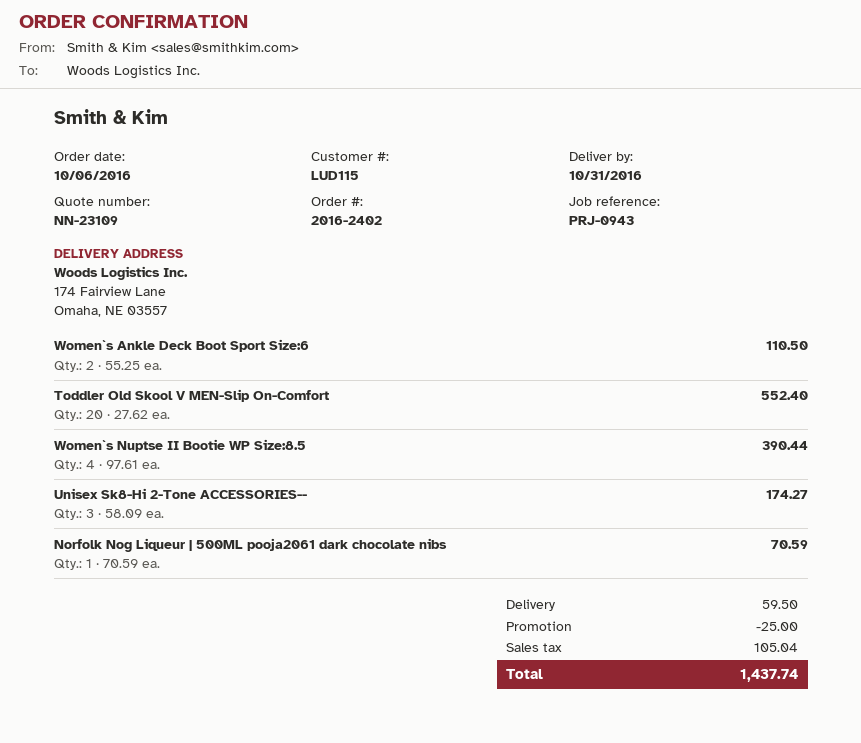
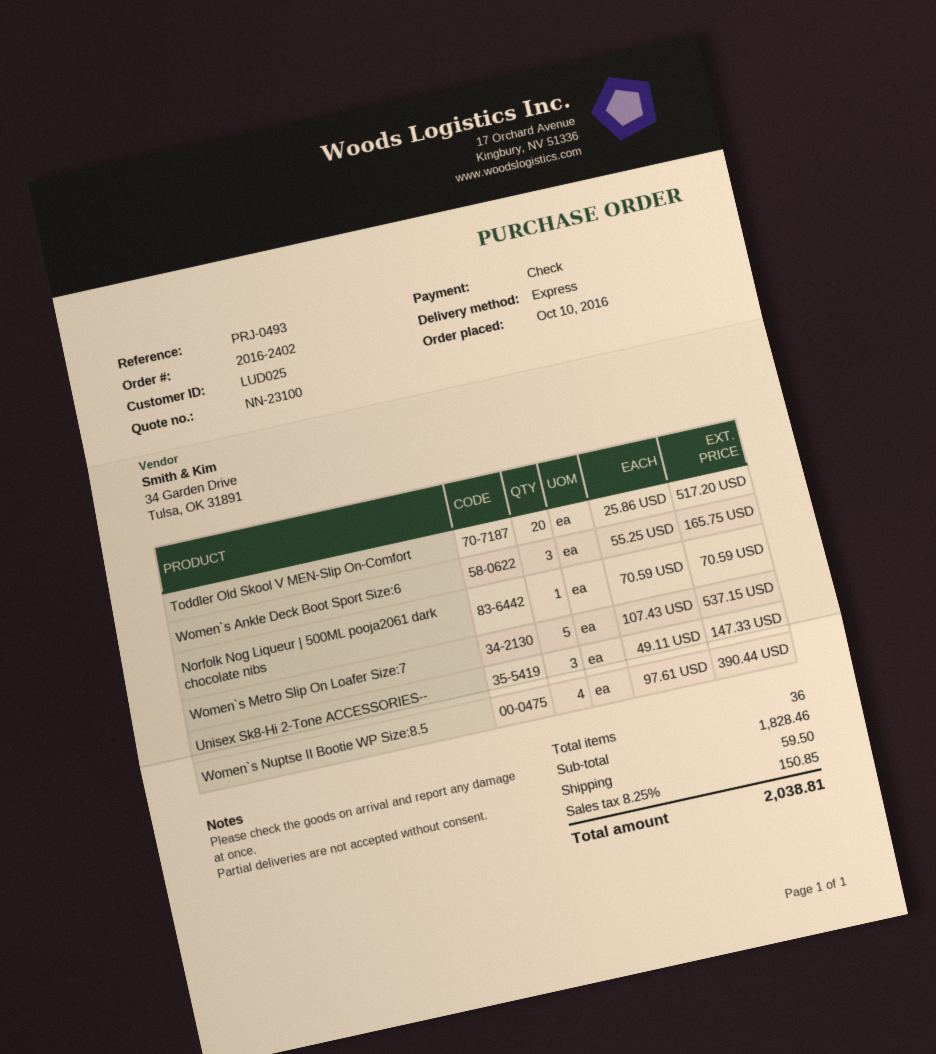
quote number: NN-23109 -> NN-23100
order date: 2016-10-06 -> 2016-10-10
customer number: LUD115 -> LUD025
reference: PRJ-0943 -> PRJ-0493
Women`s Ankle Deck Boot Sport Size:6: 2 x 55.25 = 110.50 -> 3 x 55.25 = 165.75
Toddler Old Skool V MEN-Slip On-Comfort: 20 x 27.62 = 552.40 -> 20 x 25.86 = 517.20
Unisex Sk8-Hi 2-Tone ACCESSORIES--: 3 x 58.09 = 174.27 -> 3 x 49.11 = 147.33
Women`s Metro Slip On Loafer Size:7: none -> 5 x 107.43 = 537.15
discount: 25.00 -> none
tax: 105.04 -> 150.85
total: 1437.74 -> 2038.81

